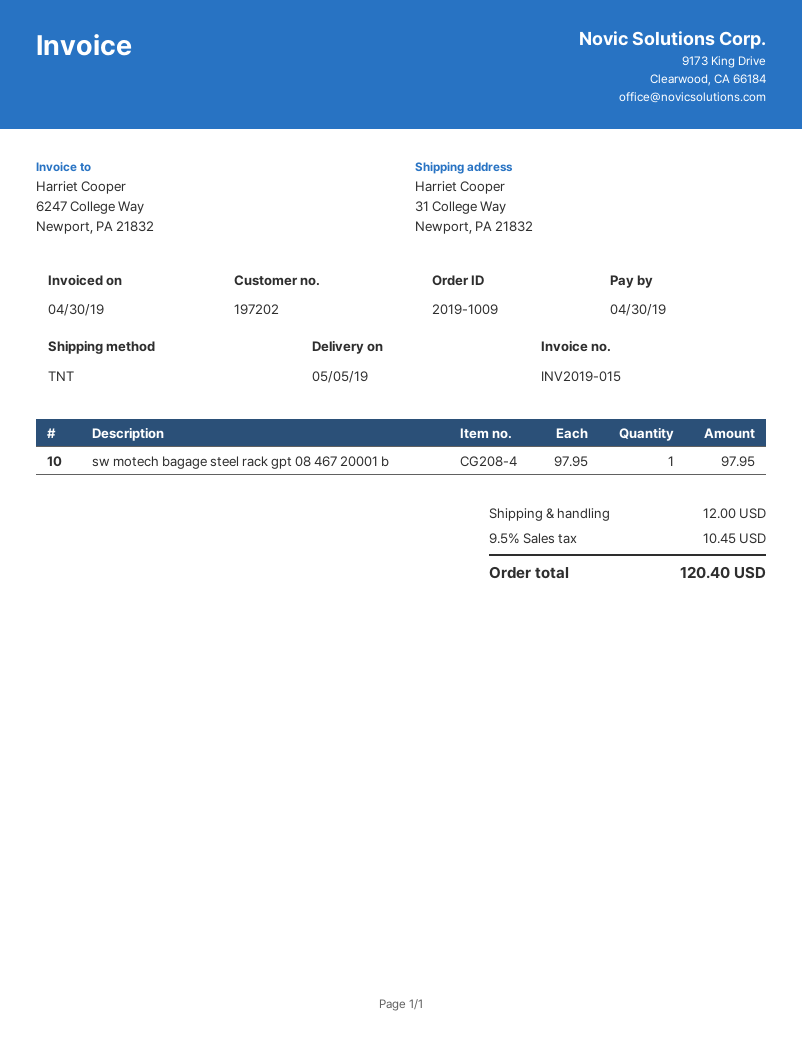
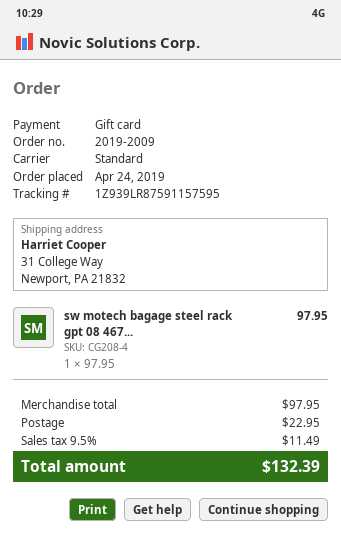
order number: 2019-1009 -> 2019-2009
shipping method: TNT -> standard
shipping: 12.00 -> 22.95
tax: 9.5% = 10.45 -> 9.5% = 11.49
total: 120.40 -> 132.39

